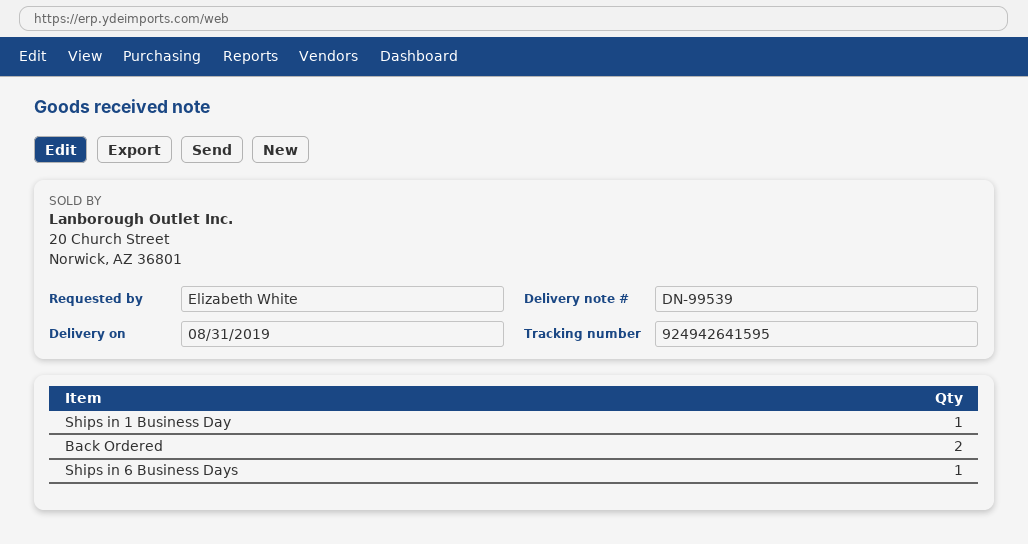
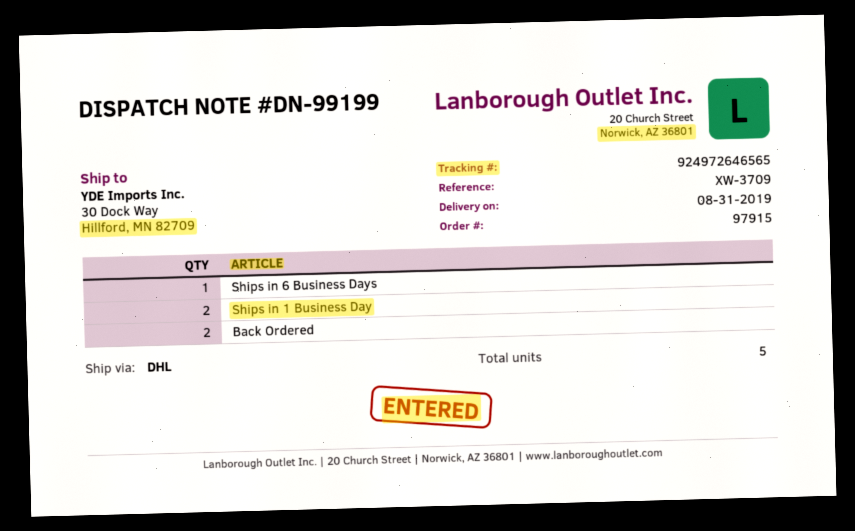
delivery note number: DN-99539 -> DN-99199
tracking number: 924942641595 -> 924972646565
Ships in 1 Business Day: 1 -> 2

